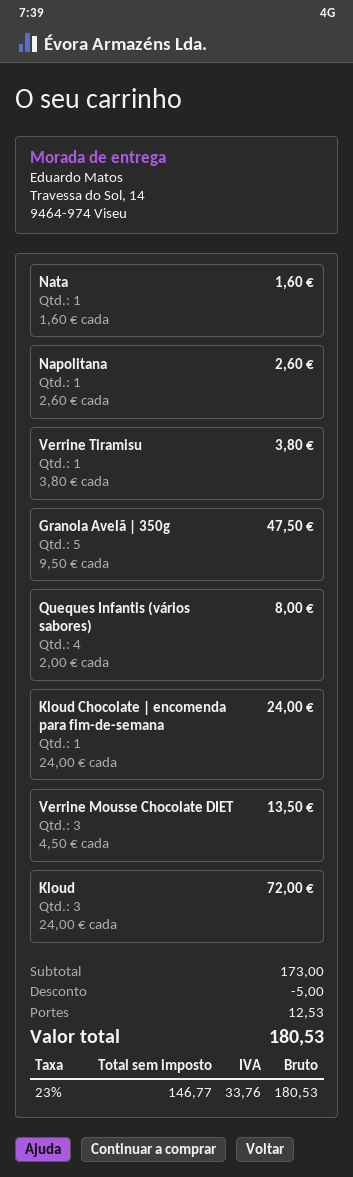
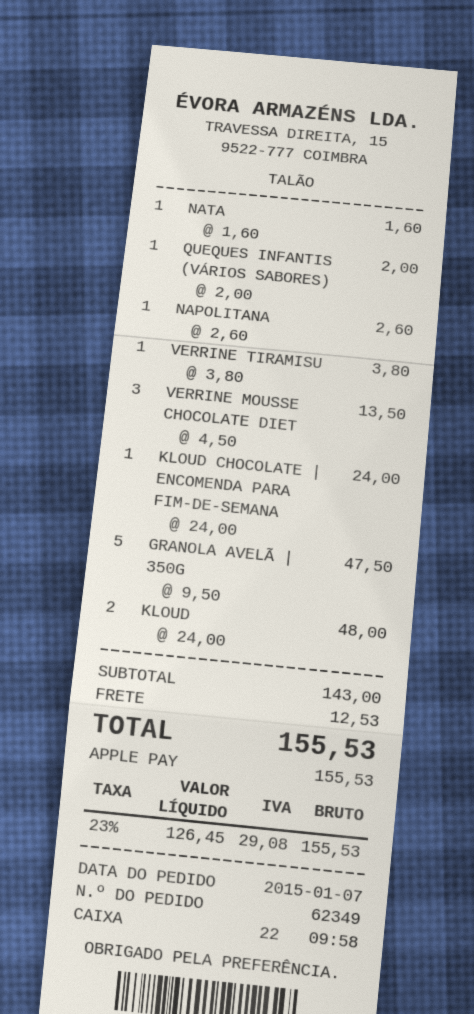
Queques Infantis (vários sabores): 4 x 2.00 = 8.00 -> 1 x 2.00 = 2.00
Kloud: 3 x 24.00 = 72.00 -> 2 x 24.00 = 48.00
subtotal: 173.00 -> 143.00
discount: 5.00 -> none
net: 146.77 -> 126.45
tax: 23% = 33.76 -> 23% = 29.08
total: 180.53 -> 155.53

